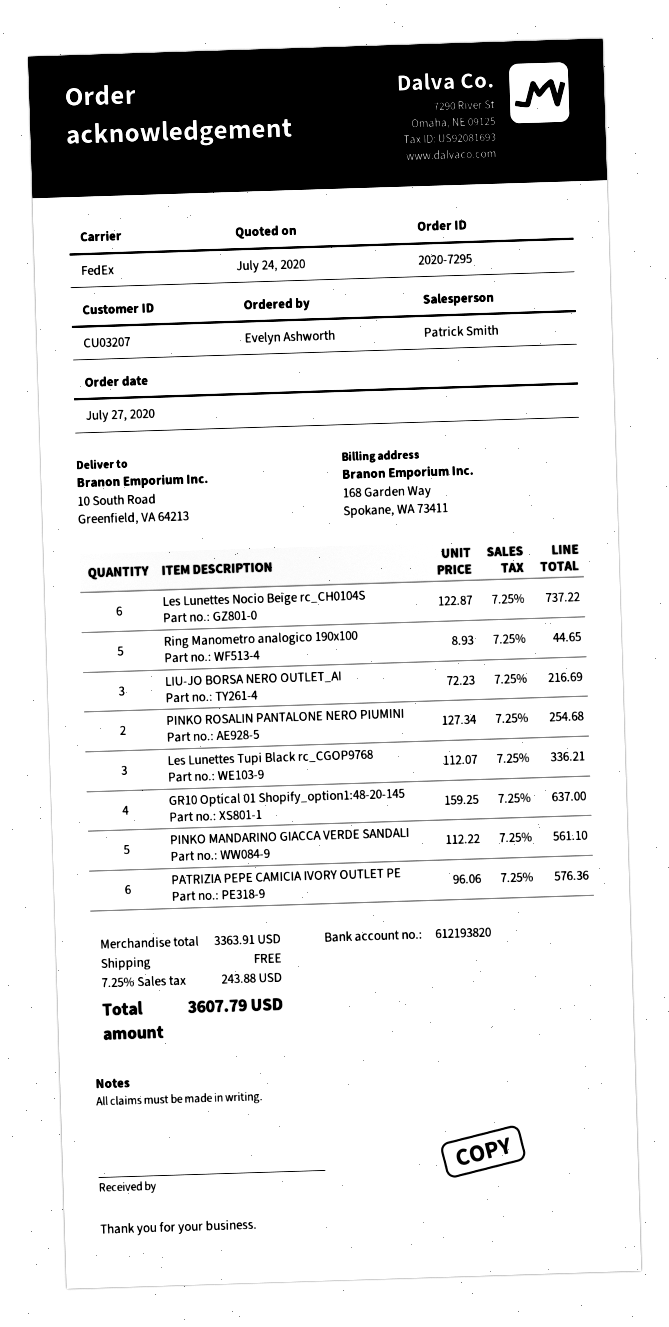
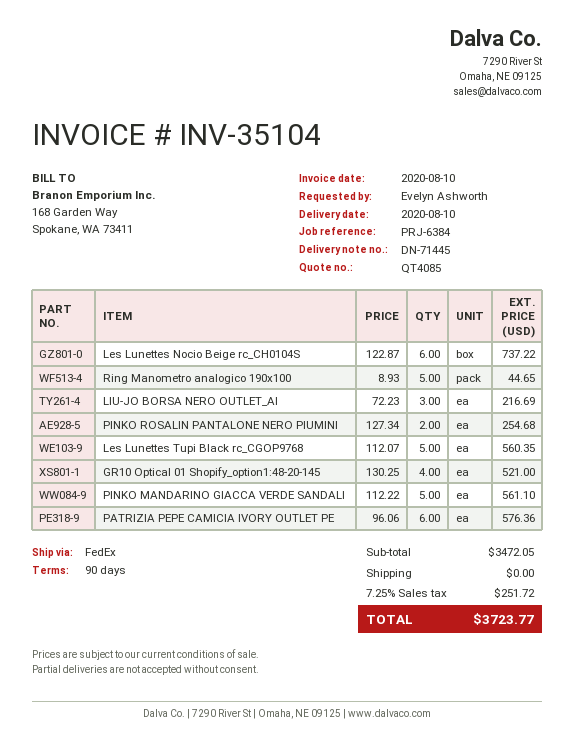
Les Lunettes Tupi Black rc_CGOP9768: 3 x 112.07 = 336.21 -> 5 x 112.07 = 560.35
GR10 Optical 01 Shopify_option1:48-20-145: 4 x 159.25 = 637.00 -> 4 x 130.25 = 521.00
subtotal: 3363.91 -> 3472.05
tax: 7.25% = 243.88 -> 7.25% = 251.72
total: 3607.79 -> 3723.77

